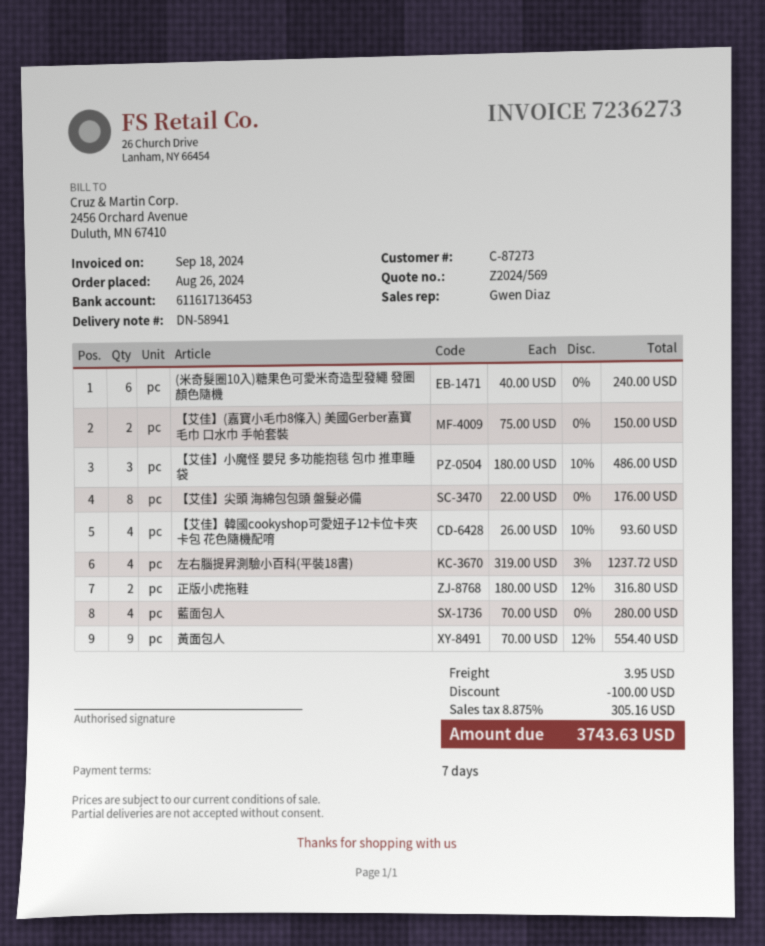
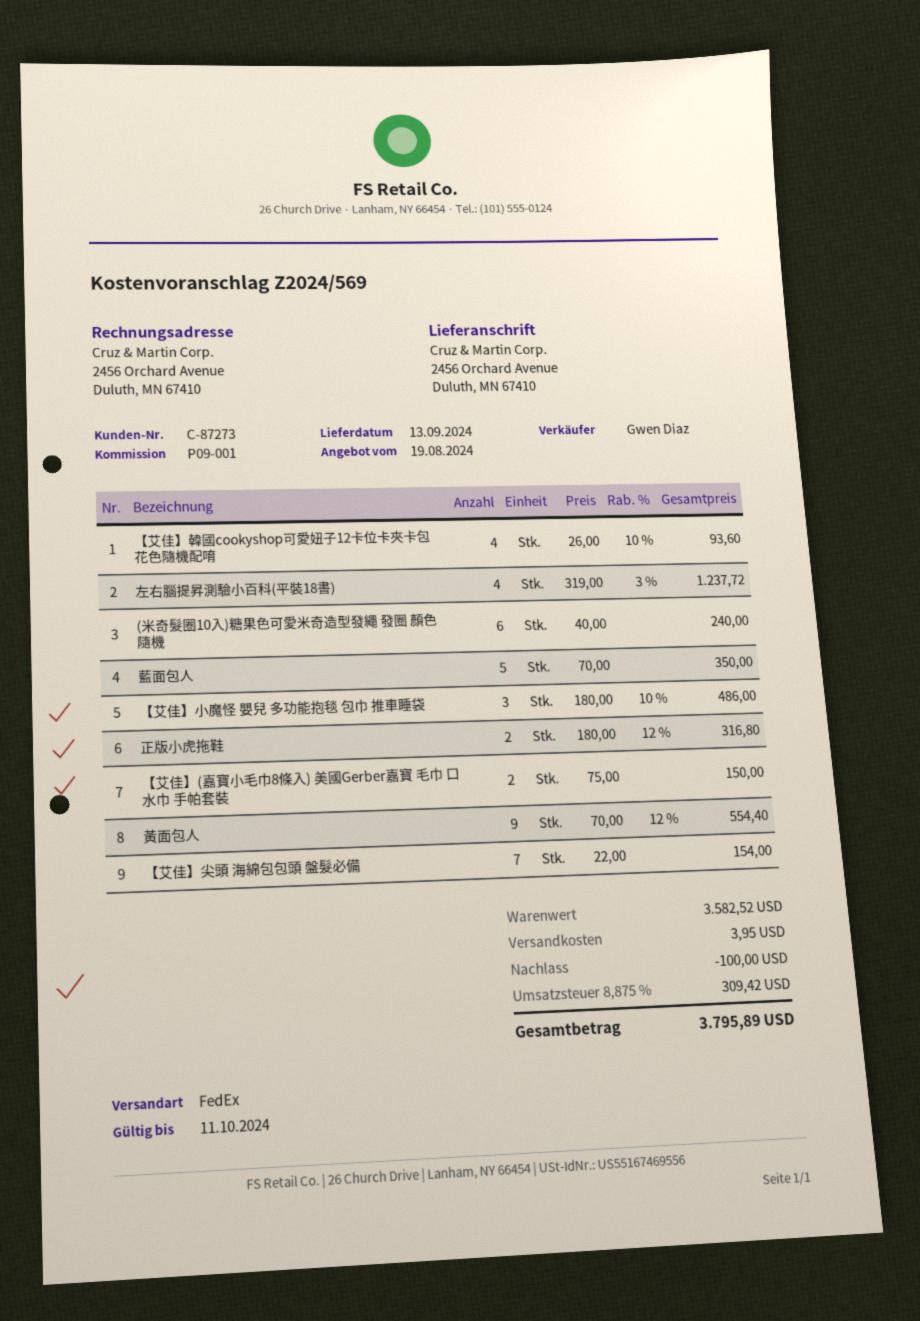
【艾佳】尖頭 海綿包包頭 盤髮必備: 8 x 22.00 = 176.00 -> 7 x 22.00 = 154.00
藍面包人: 4 x 70.00 = 280.00 -> 5 x 70.00 = 350.00
tax: 8.875% = 305.16 -> 8.875% = 309.42
total: 3743.63 -> 3795.89

